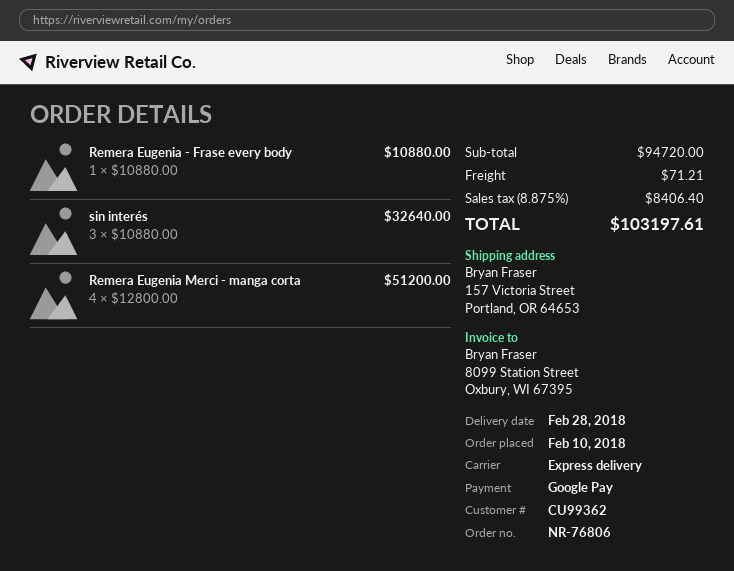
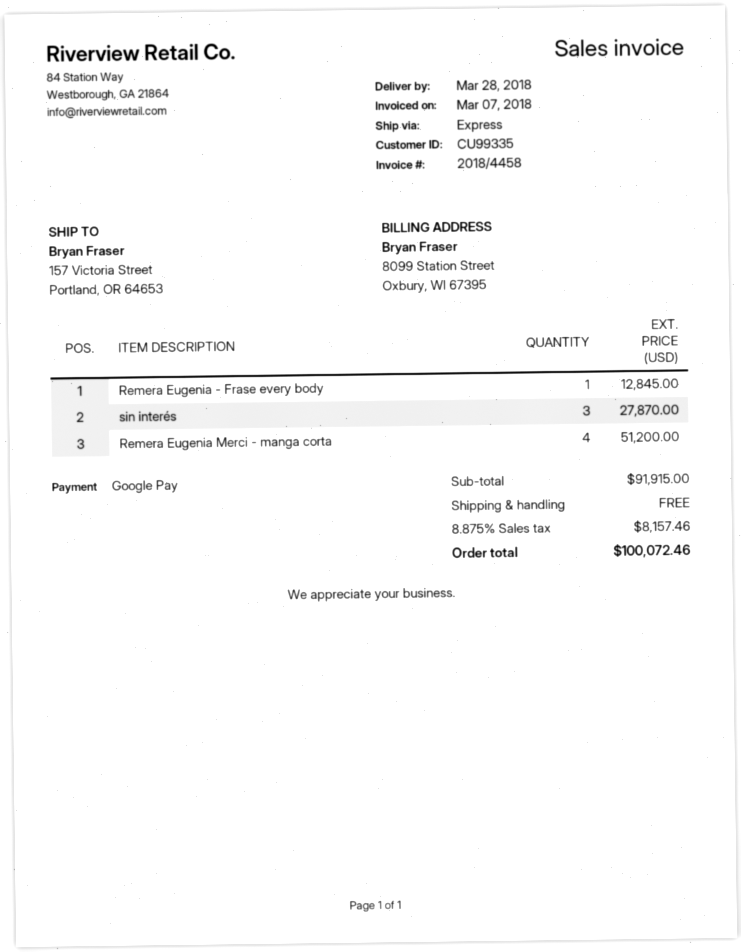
delivery date: 2018-02-28 -> 2018-03-28
customer number: CU99362 -> CU99335
Remera Eugenia - Frase every body: 1 for 10880.00 -> 1 for 12845.00
sin interés: 3 for 32640.00 -> 3 for 27870.00
subtotal: 94720.00 -> 91915.00
shipping: 71.21 -> 0.00
tax: 8.875% = 8406.40 -> 8.875% = 8157.46
total: 103197.61 -> 100072.46

